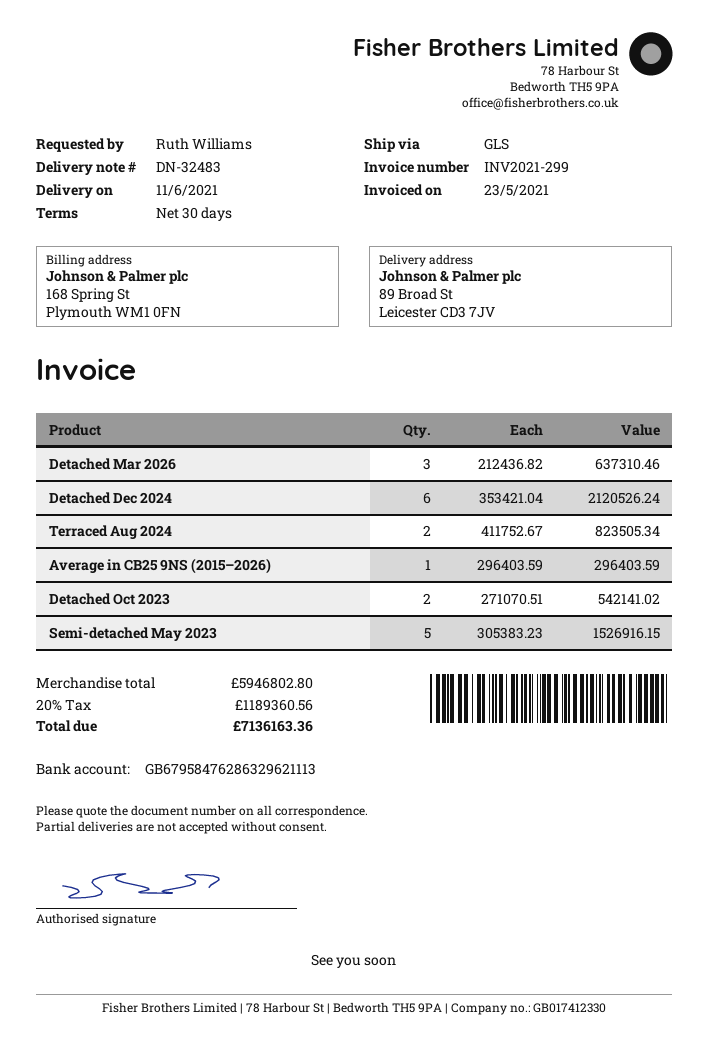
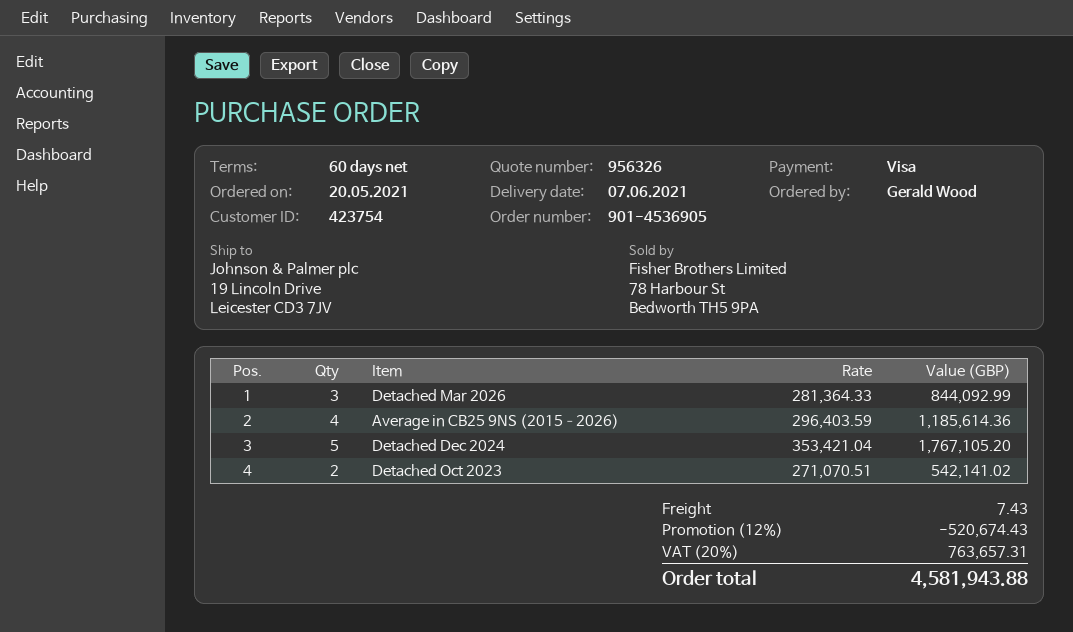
delivery date: 2021-06-11 -> 2021-06-07
payment terms: 30 days -> 60 days
ordered by: Ruth Williams -> Gerald Wood
ship to: 89 Broad St, Leicester CD3 7JV -> 19 Lincoln Drive, Leicester CD3 7JV
Detached Mar 2026: 3 x 212436.82 = 637310.46 -> 3 x 281364.33 = 844092.99
Detached Dec 2024: 6 x 353421.04 = 2120526.24 -> 5 x 353421.04 = 1767105.20
Terraced Aug 2024: 2 x 411752.67 = 823505.34 -> none
Average in CB25 9NS (2015–2026): 1 x 296403.59 = 296403.59 -> 4 x 296403.59 = 1185614.36
Semi-detached May 2023: 5 x 305383.23 = 1526916.15 -> none
discount: none -> 12% = 520674.43
shipping: none -> 7.43
tax: 20% = 1189360.56 -> 20% = 763657.31
total: 7136163.36 -> 4581943.88

